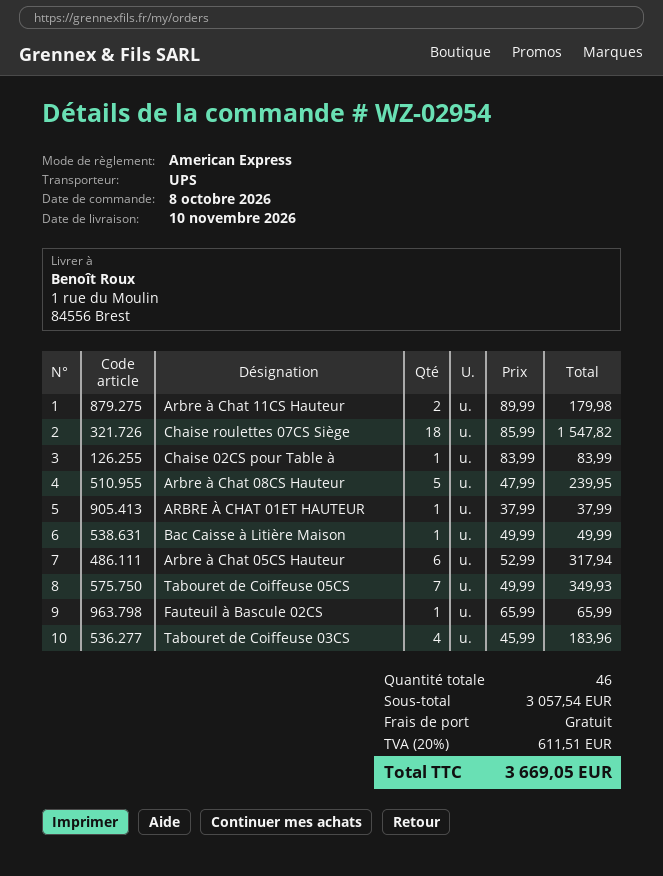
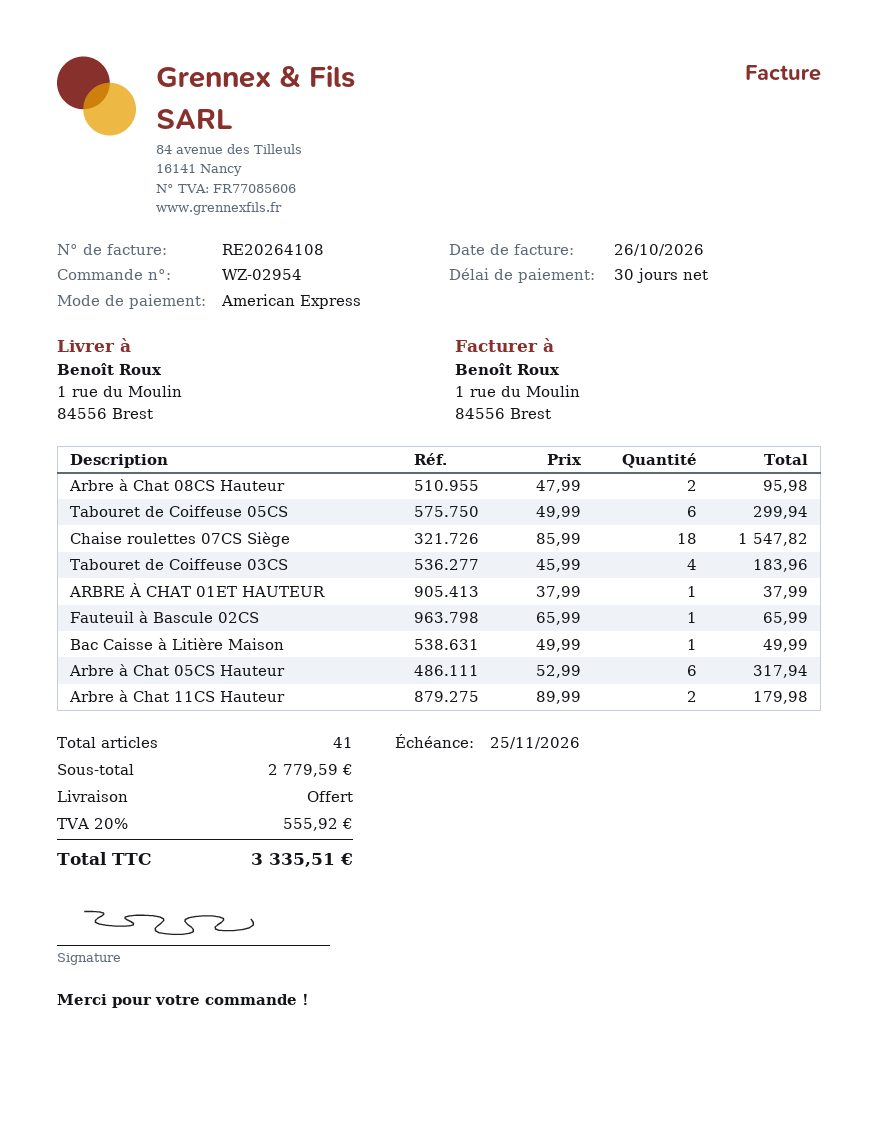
Chaise 02CS pour Table à: 1 x 83.99 = 83.99 -> none
Arbre à Chat 08CS Hauteur: 5 x 47.99 = 239.95 -> 2 x 47.99 = 95.98
Tabouret de Coiffeuse 05CS: 7 x 49.99 = 349.93 -> 6 x 49.99 = 299.94
total quantity: 46 -> 41
subtotal: 3057.54 -> 2779.59
tax: 20% = 611.51 -> 20% = 555.92
total: 3669.05 -> 3335.51

